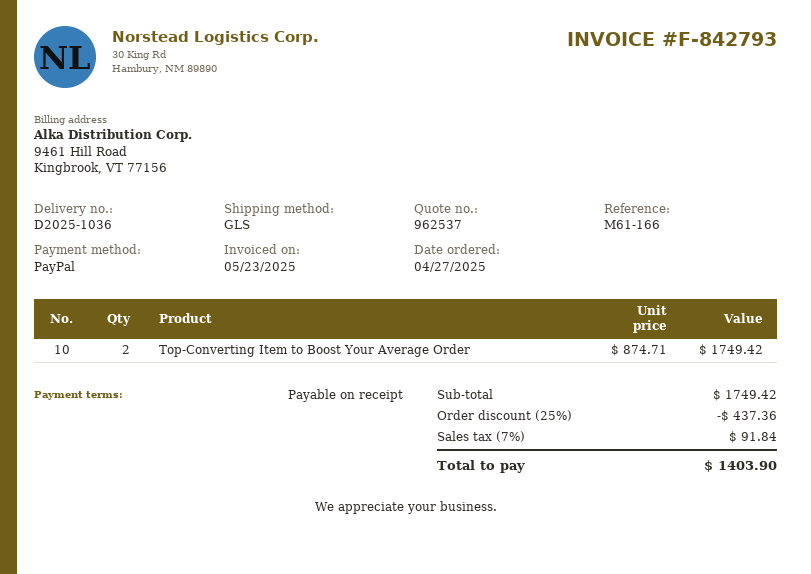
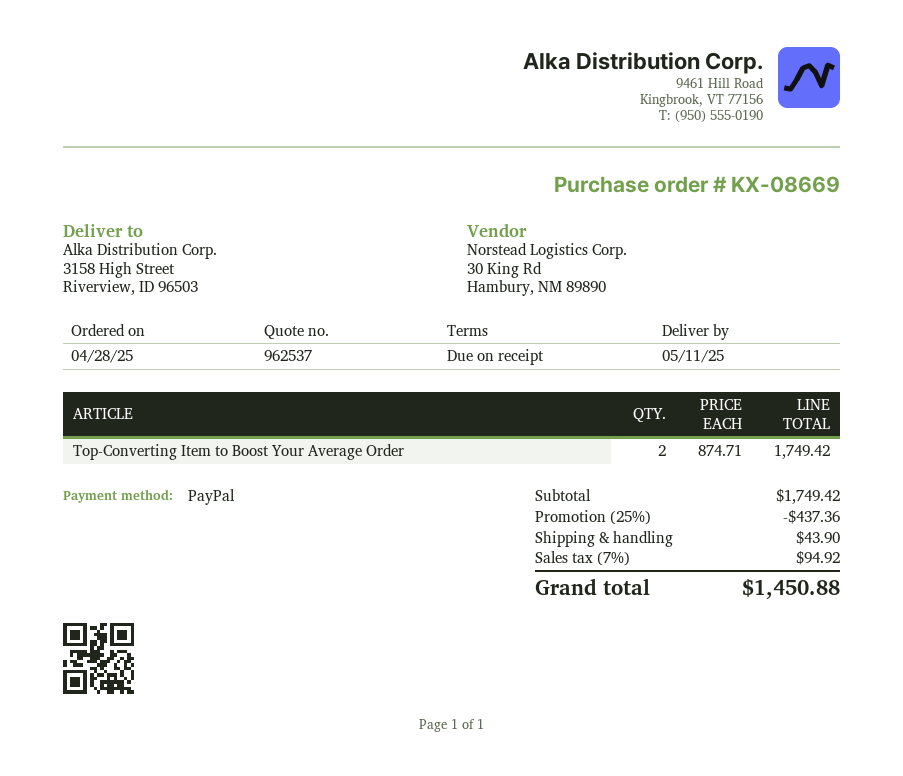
order date: 2025-04-27 -> 2025-04-28
shipping: none -> 43.90
tax: 7% = 91.84 -> 7% = 94.92
total: 1403.90 -> 1450.88

